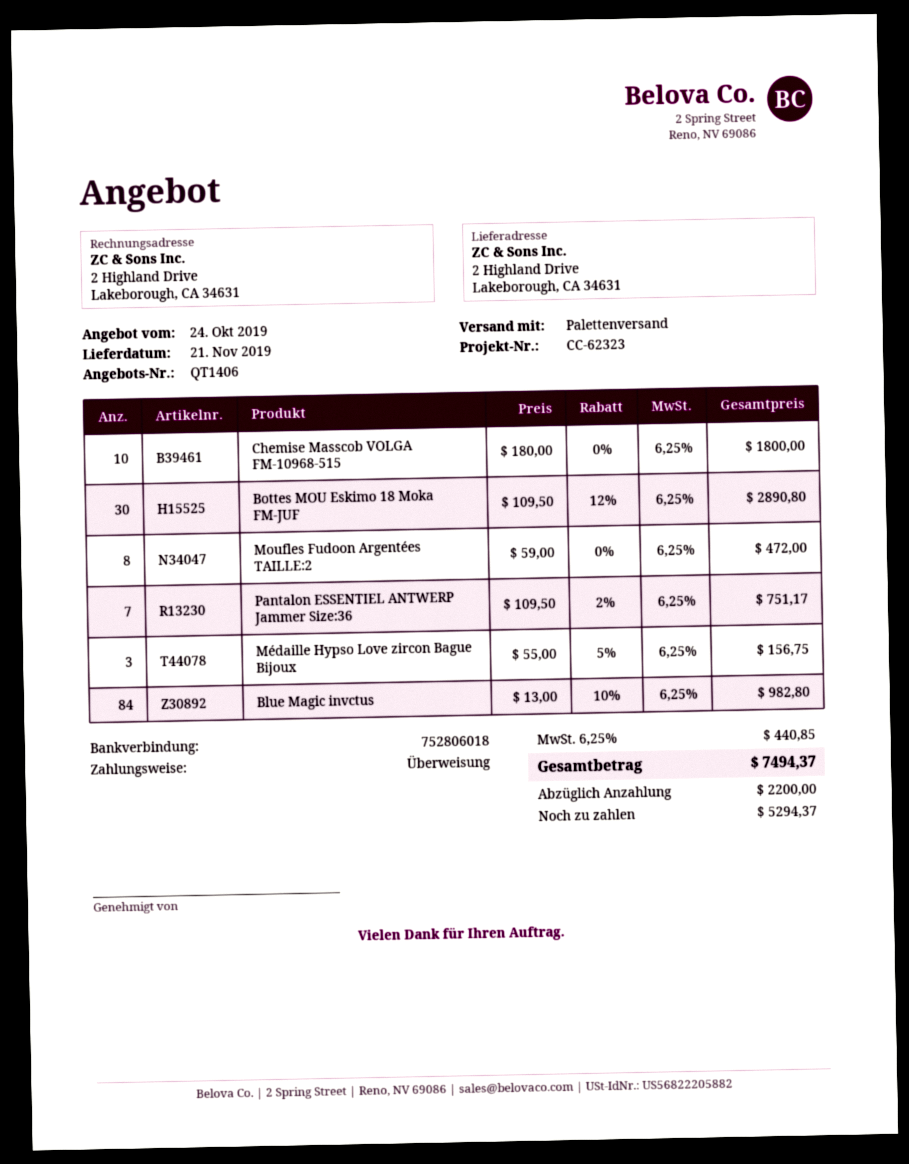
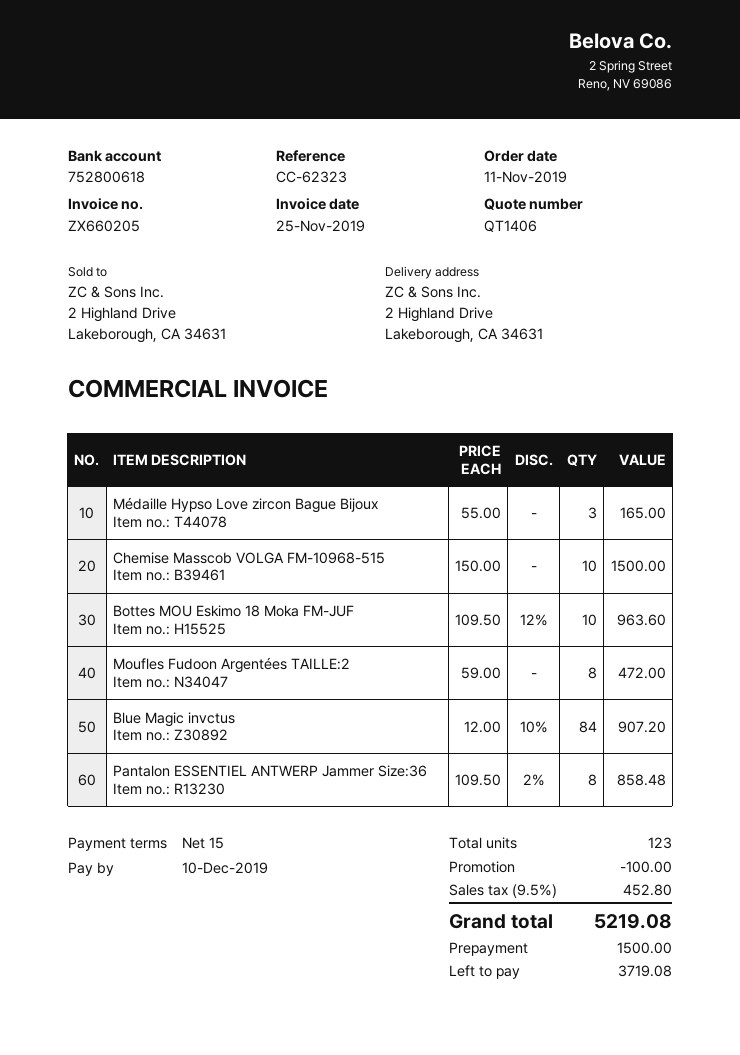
bank account: 752806018 -> 752800618
Chemise Masscob VOLGA FM-10968-515: 10 x 180.00 = 1800.00 -> 10 x 150.00 = 1500.00
Bottes MOU Eskimo 18 Moka FM-JUF: 30 x 109.50 - 12% = 2890.80 -> 10 x 109.50 - 12% = 963.60
Pantalon ESSENTIEL ANTWERP Jammer Size:36: 7 x 109.50 - 2% = 751.17 -> 8 x 109.50 - 2% = 858.48
Médaille Hypso Love zircon Bague Bijoux: 3 x 55.00 - 5% = 156.75 -> 3 x 55.00 = 165.00
Blue Magic invctus: 84 x 13.00 - 10% = 982.80 -> 84 x 12.00 - 10% = 907.20
discount: none -> 100.00
tax: 6.25% = 440.85 -> 9.5% = 452.80
total: 7494.37 -> 5219.08
deposit: 2200.00 -> 1500.00
balance: 5294.37 -> 3719.08

